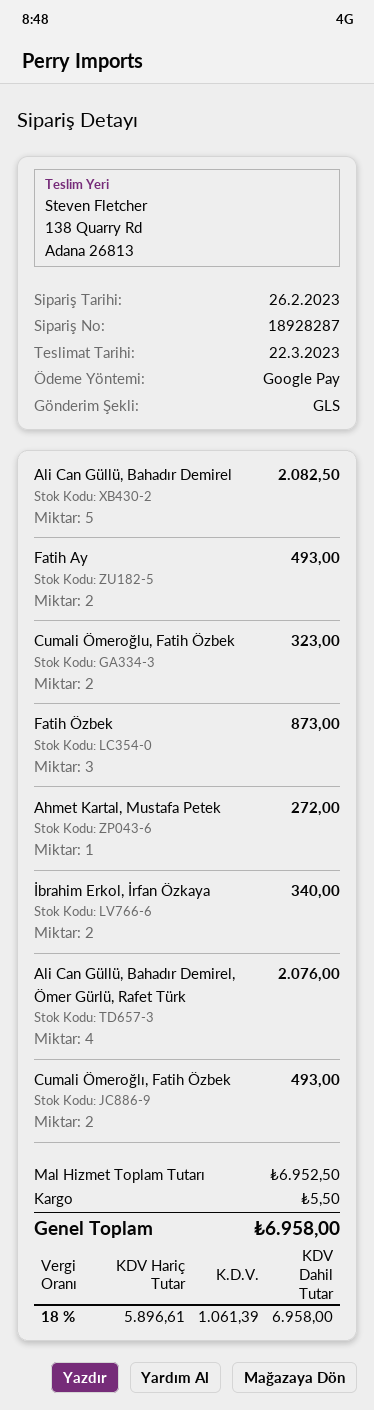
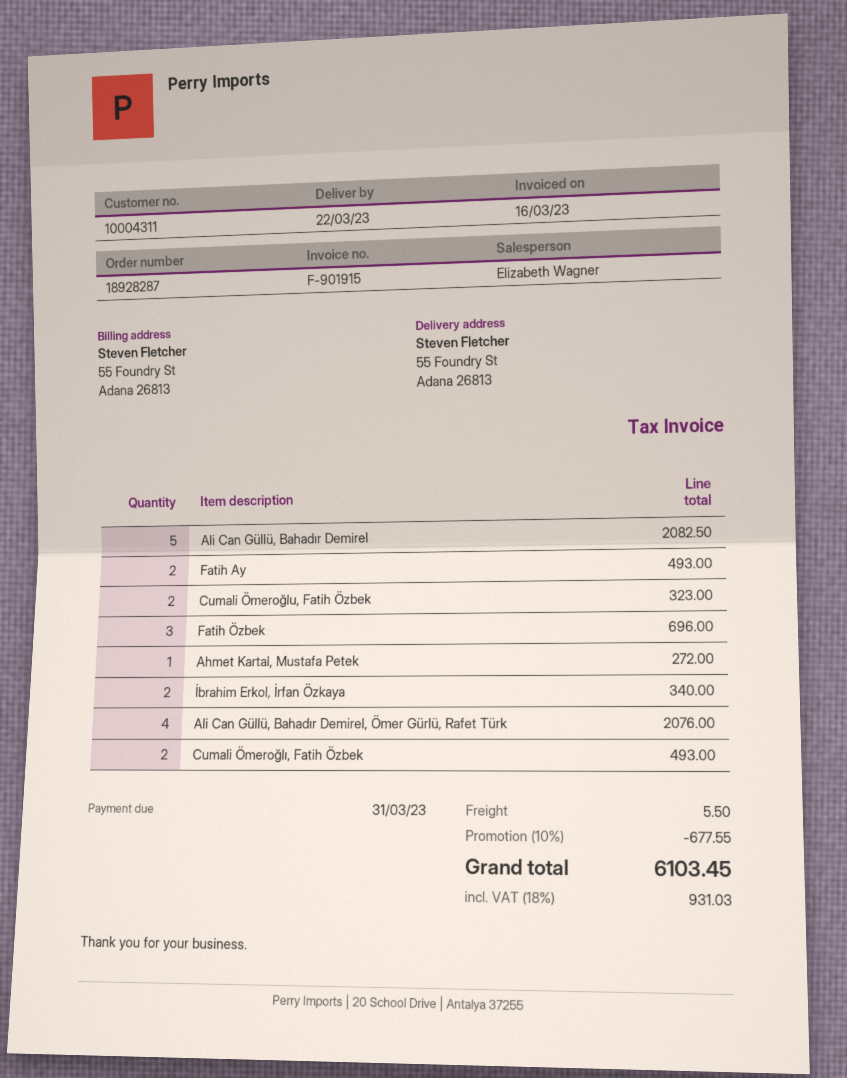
ship to: 138 Quarry Rd, Adana 26813 -> 55 Foundry St, Adana 26813
Fatih Özbek: 3 for 873.00 -> 3 for 696.00
discount: none -> 10% = 677.55
tax: 18% = 1061.39 -> 18% = 931.03
total: 6958.00 -> 6103.45

